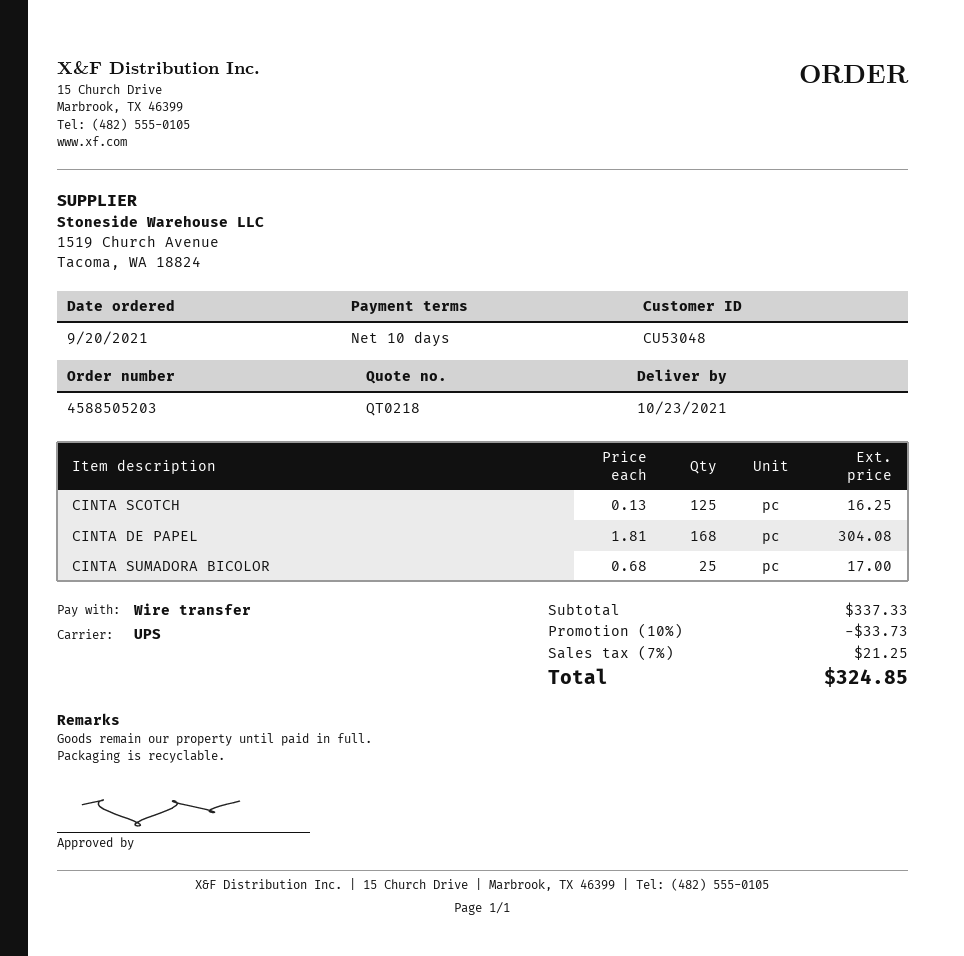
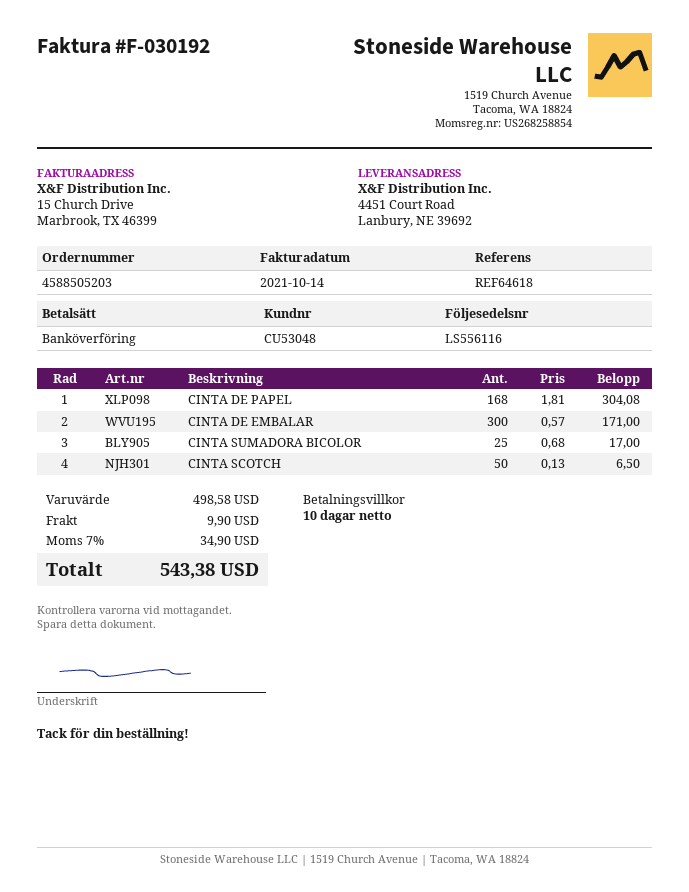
CINTA SCOTCH: 125 x 0.13 = 16.25 -> 50 x 0.13 = 6.50
CINTA DE EMBALAR: none -> 300 x 0.57 = 171.00
subtotal: 337.33 -> 498.58
discount: 10% = 33.73 -> none
shipping: none -> 9.90
tax: 7% = 21.25 -> 7% = 34.90
total: 324.85 -> 543.38

